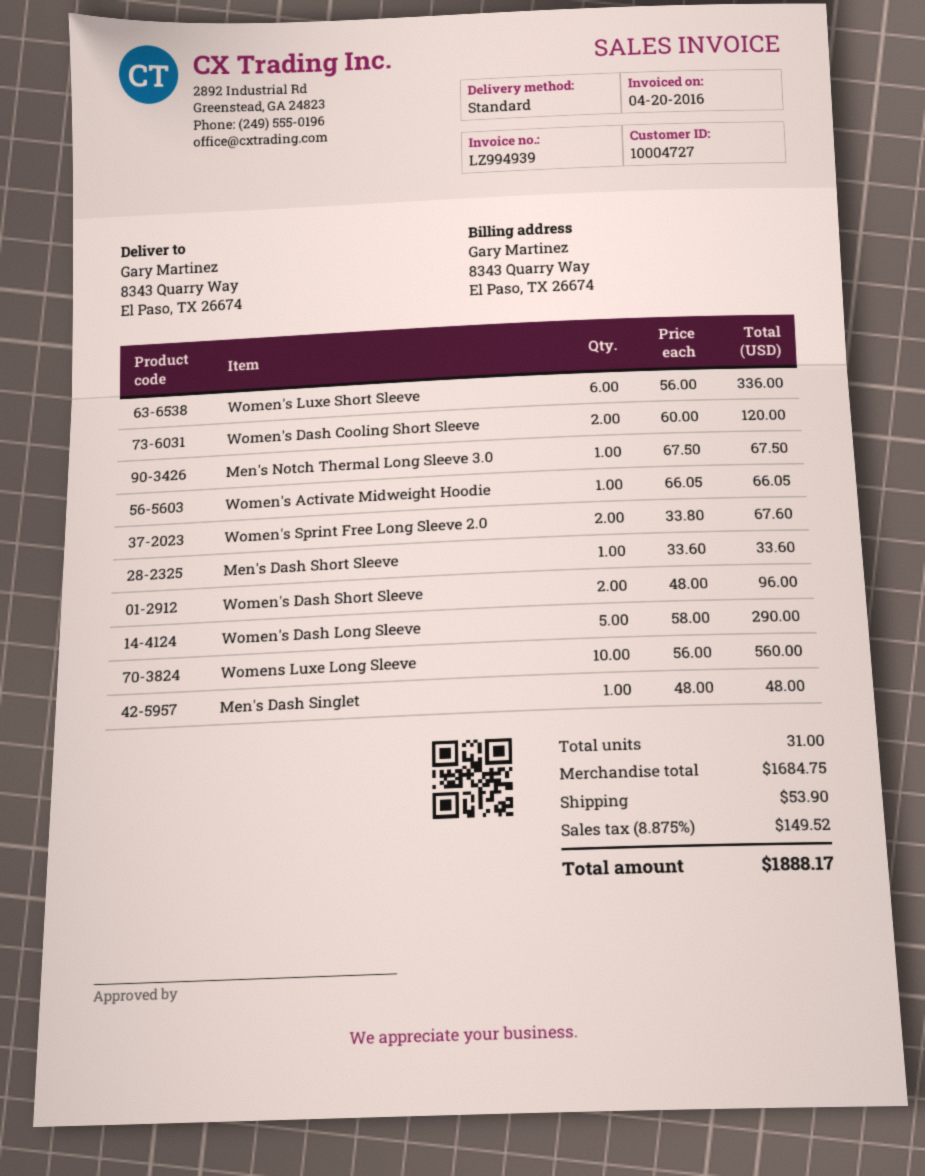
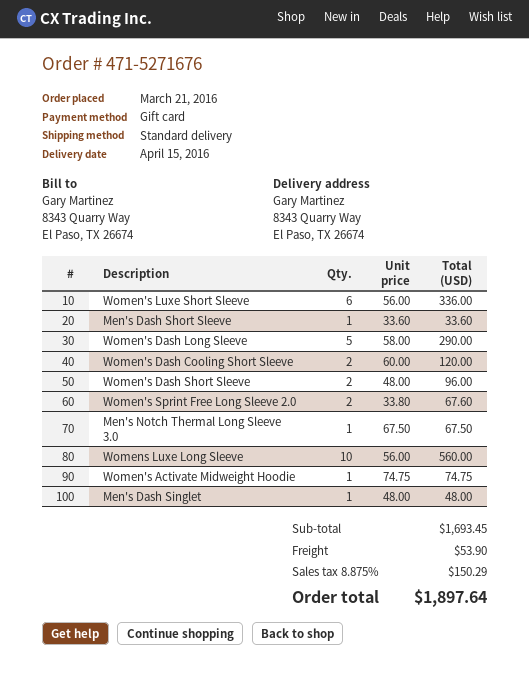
Women's Activate Midweight Hoodie: 1 x 66.05 = 66.05 -> 1 x 74.75 = 74.75
subtotal: 1684.75 -> 1693.45
tax: 8.875% = 149.52 -> 8.875% = 150.29
total: 1888.17 -> 1897.64

